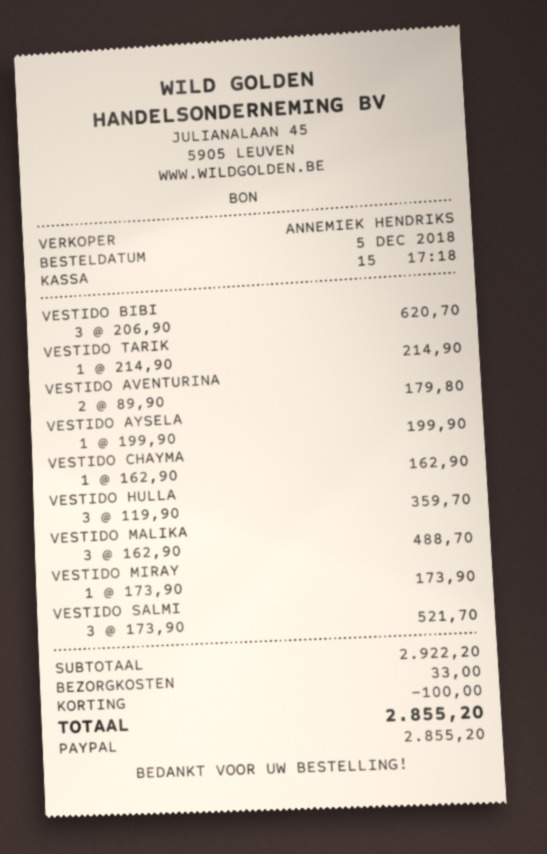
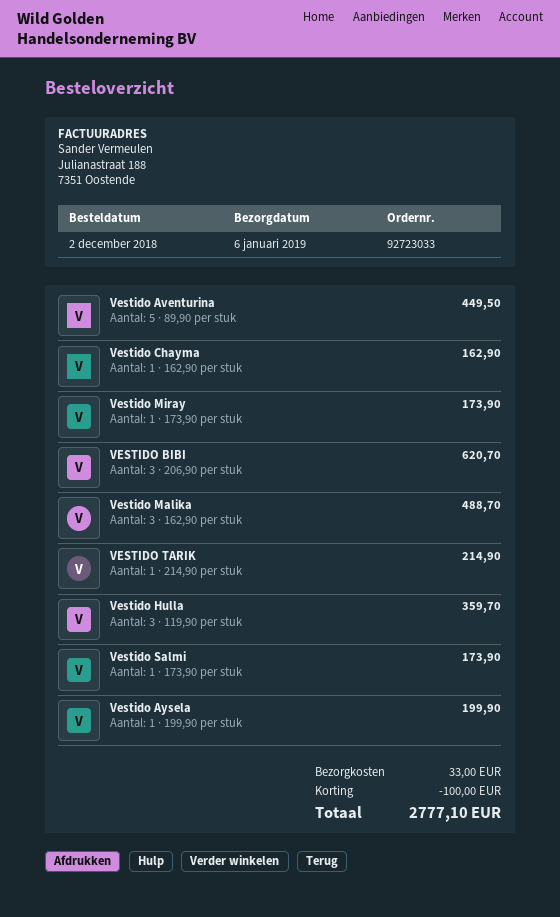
order date: 2018-12-05 -> 2018-12-02
VESTIDO AVENTURINA: 2 x 89.90 = 179.80 -> 5 x 89.90 = 449.50
VESTIDO SALMI: 3 x 173.90 = 521.70 -> 1 x 173.90 = 173.90
total: 2855.20 -> 2777.10

